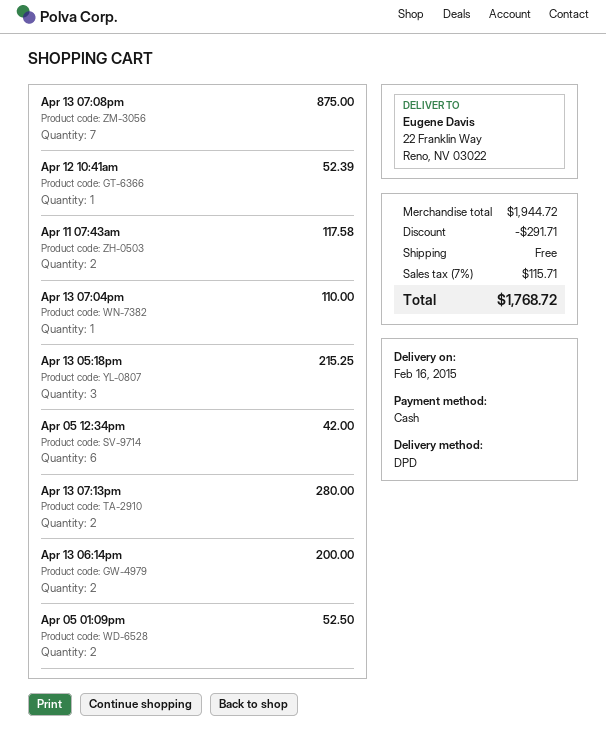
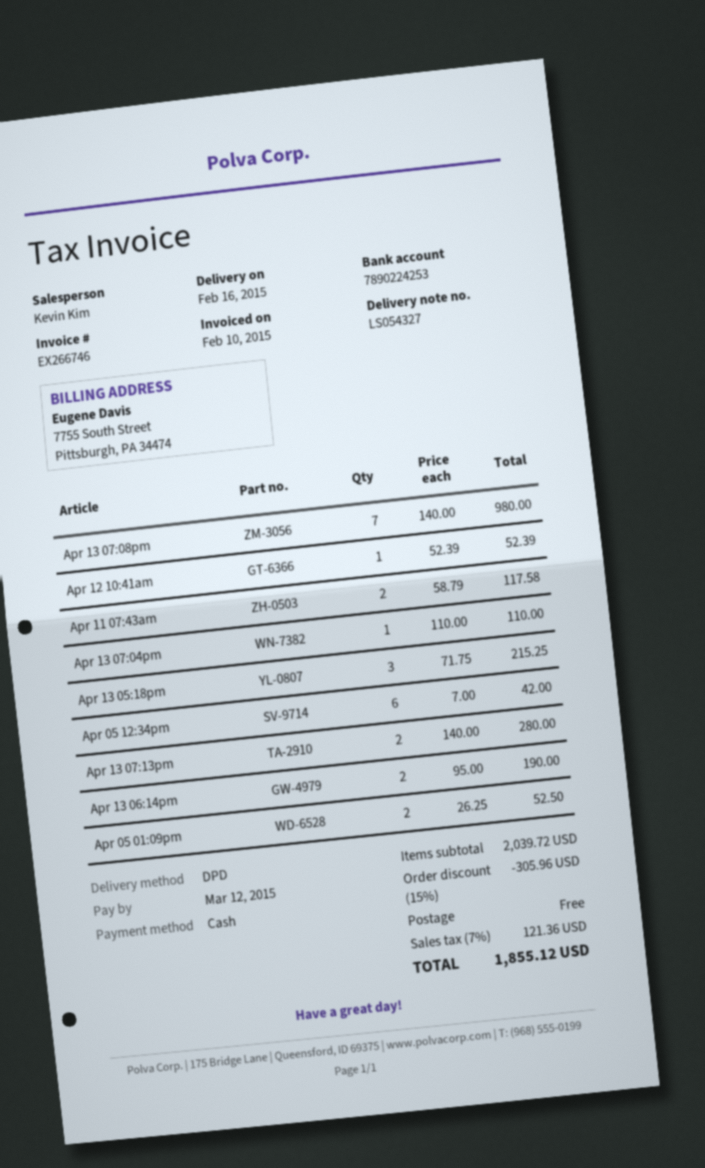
Apr 13 07:08pm: 7 for 875.00 -> 7 for 980.00
Apr 13 06:14pm: 2 for 200.00 -> 2 for 190.00
subtotal: 1944.72 -> 2039.72
discount: 291.71 -> 305.96
tax: 7% = 115.71 -> 7% = 121.36
total: 1768.72 -> 1855.12

